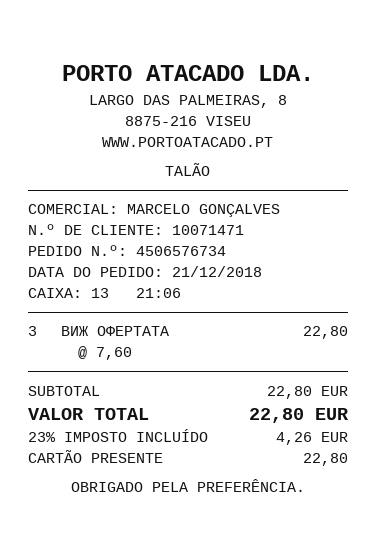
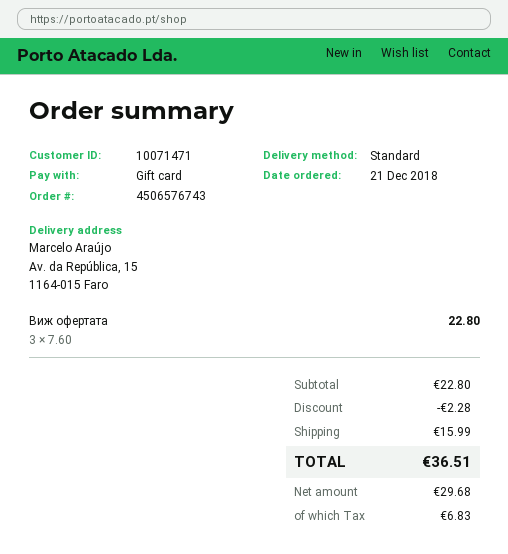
order number: 4506576734 -> 4506576743
discount: none -> 2.28
shipping: none -> 15.99
tax: 4.26 -> 6.83
total: 22.80 -> 36.51

